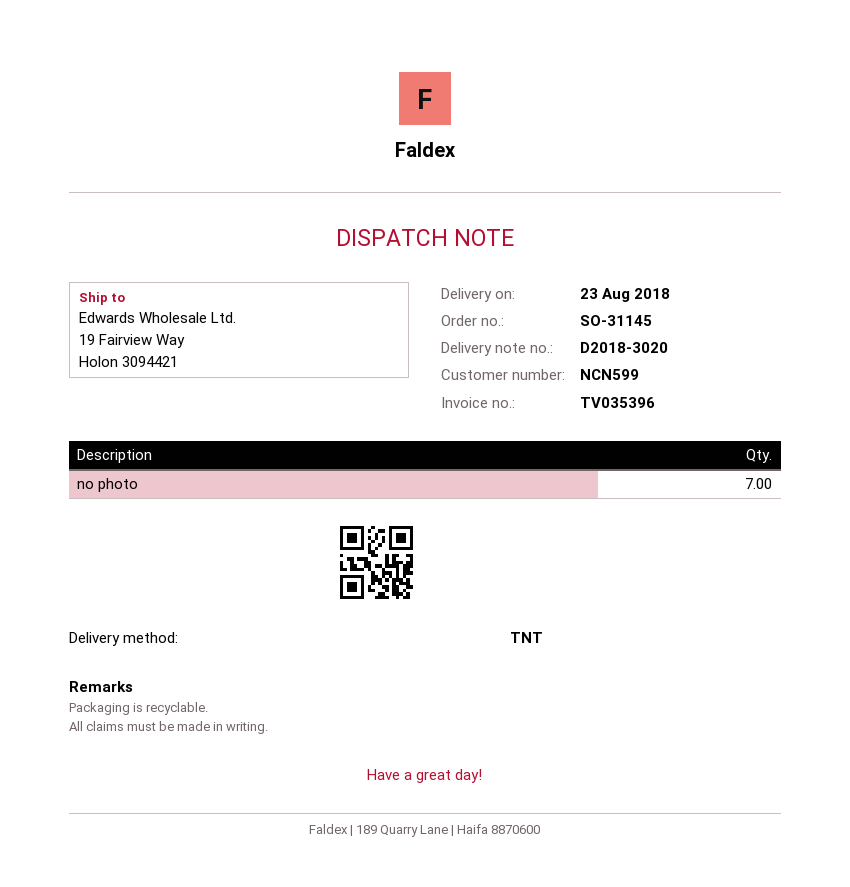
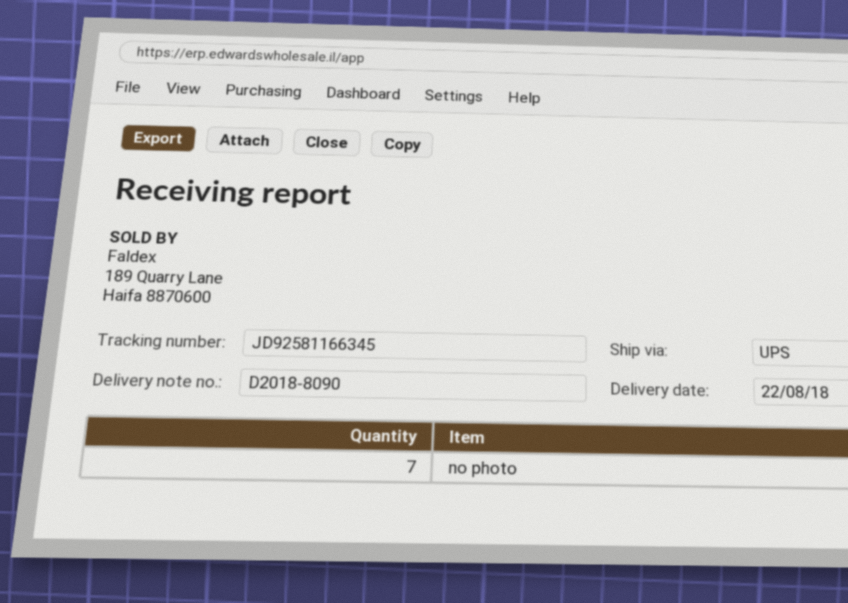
delivery note number: D2018-3020 -> D2018-8090
delivery date: 2018-08-23 -> 2018-08-22
shipping method: TNT -> UPS

